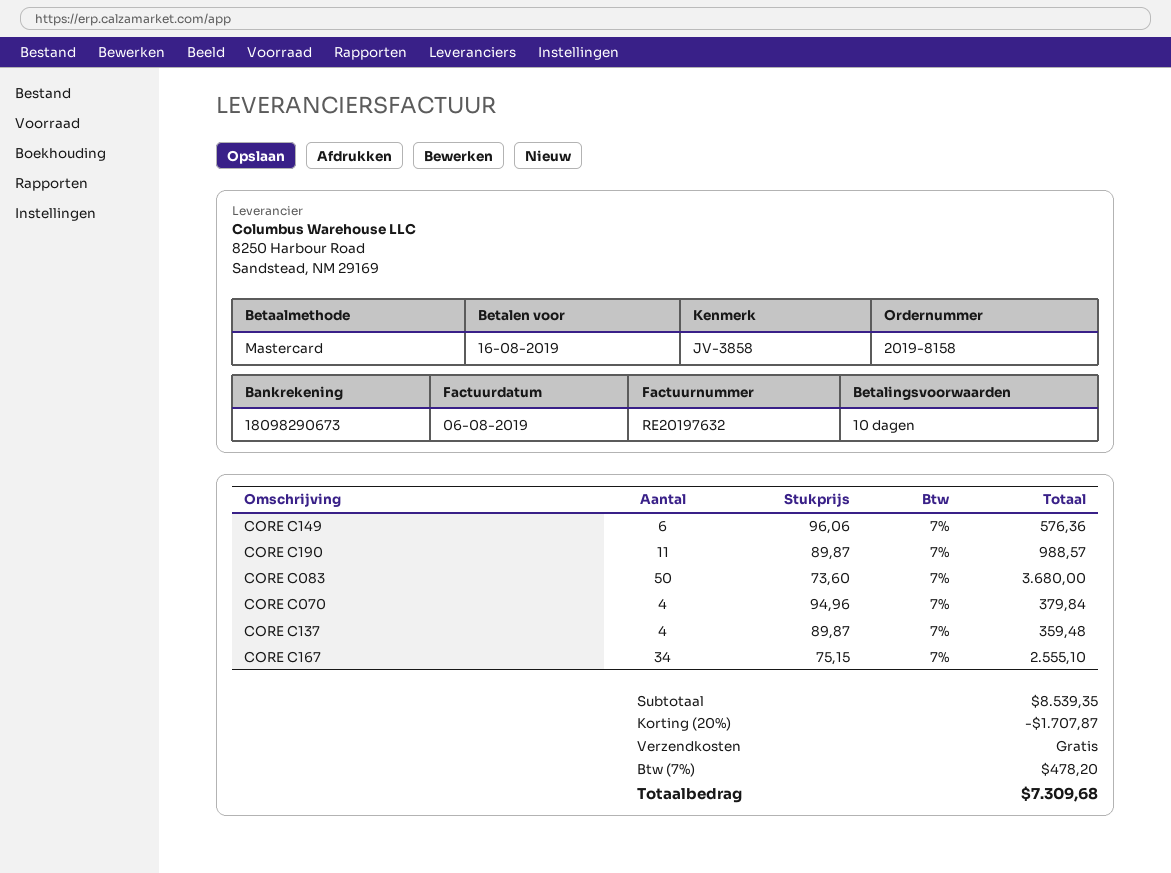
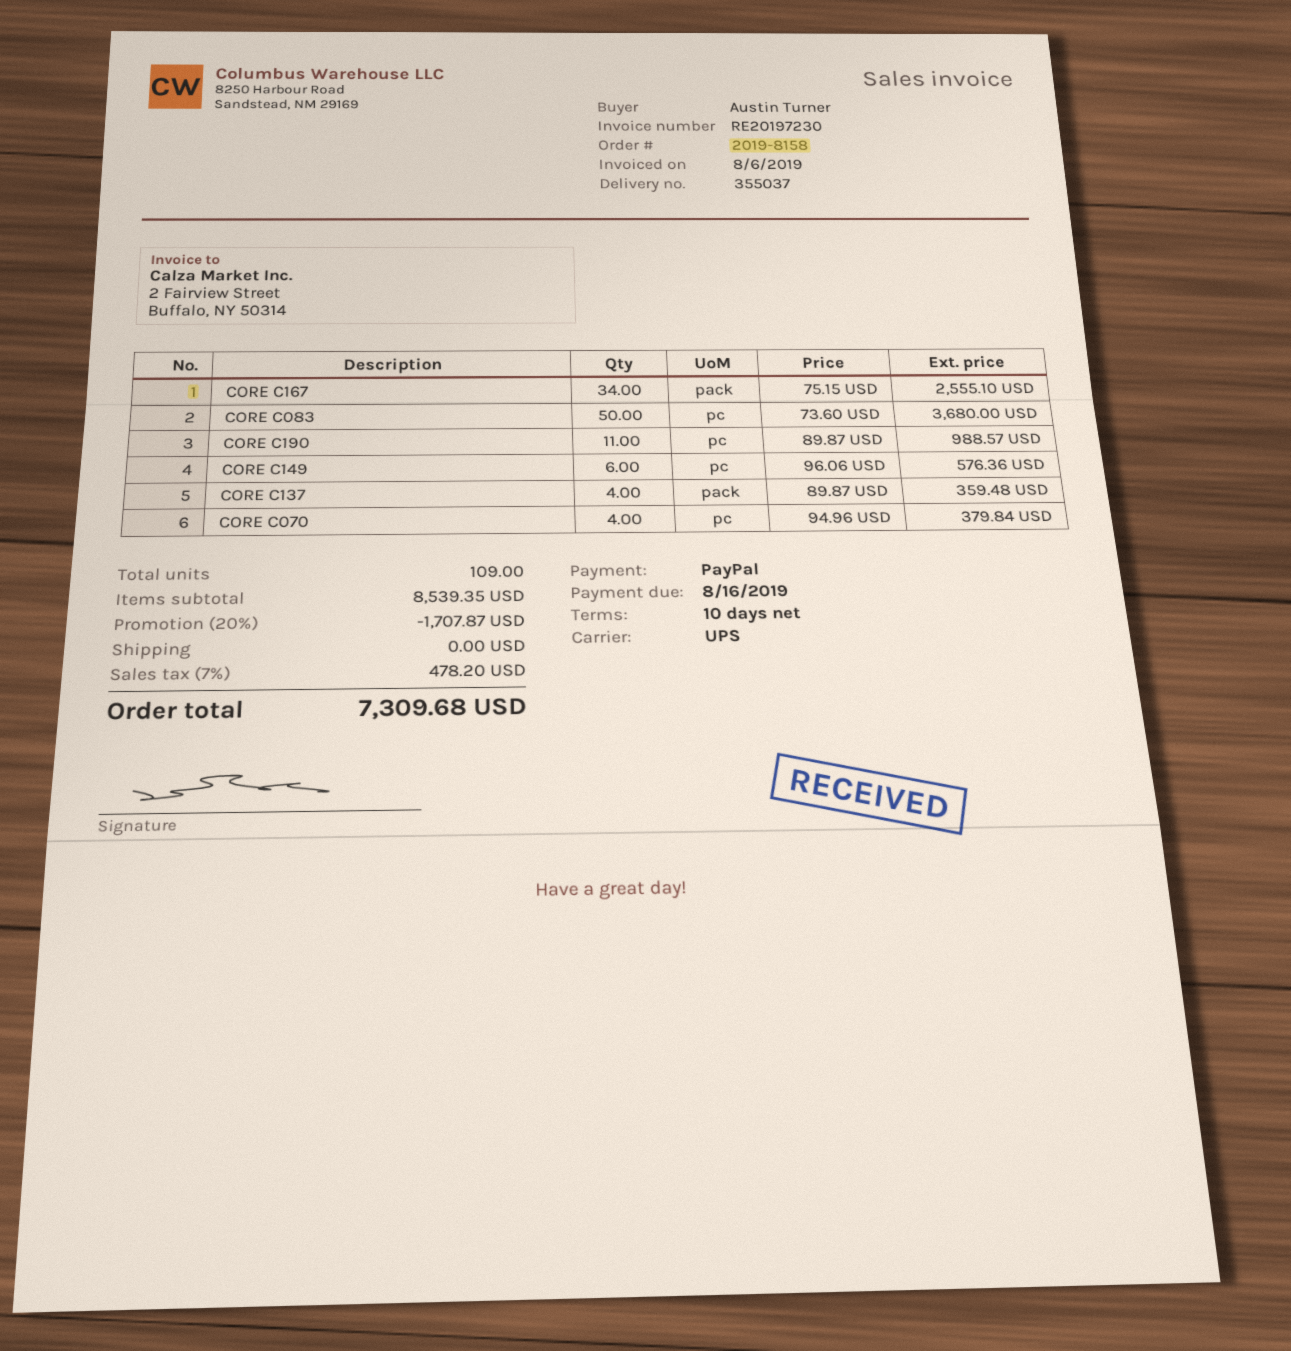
invoice number: RE20197632 -> RE20197230
payment method: Mastercard -> PayPal

